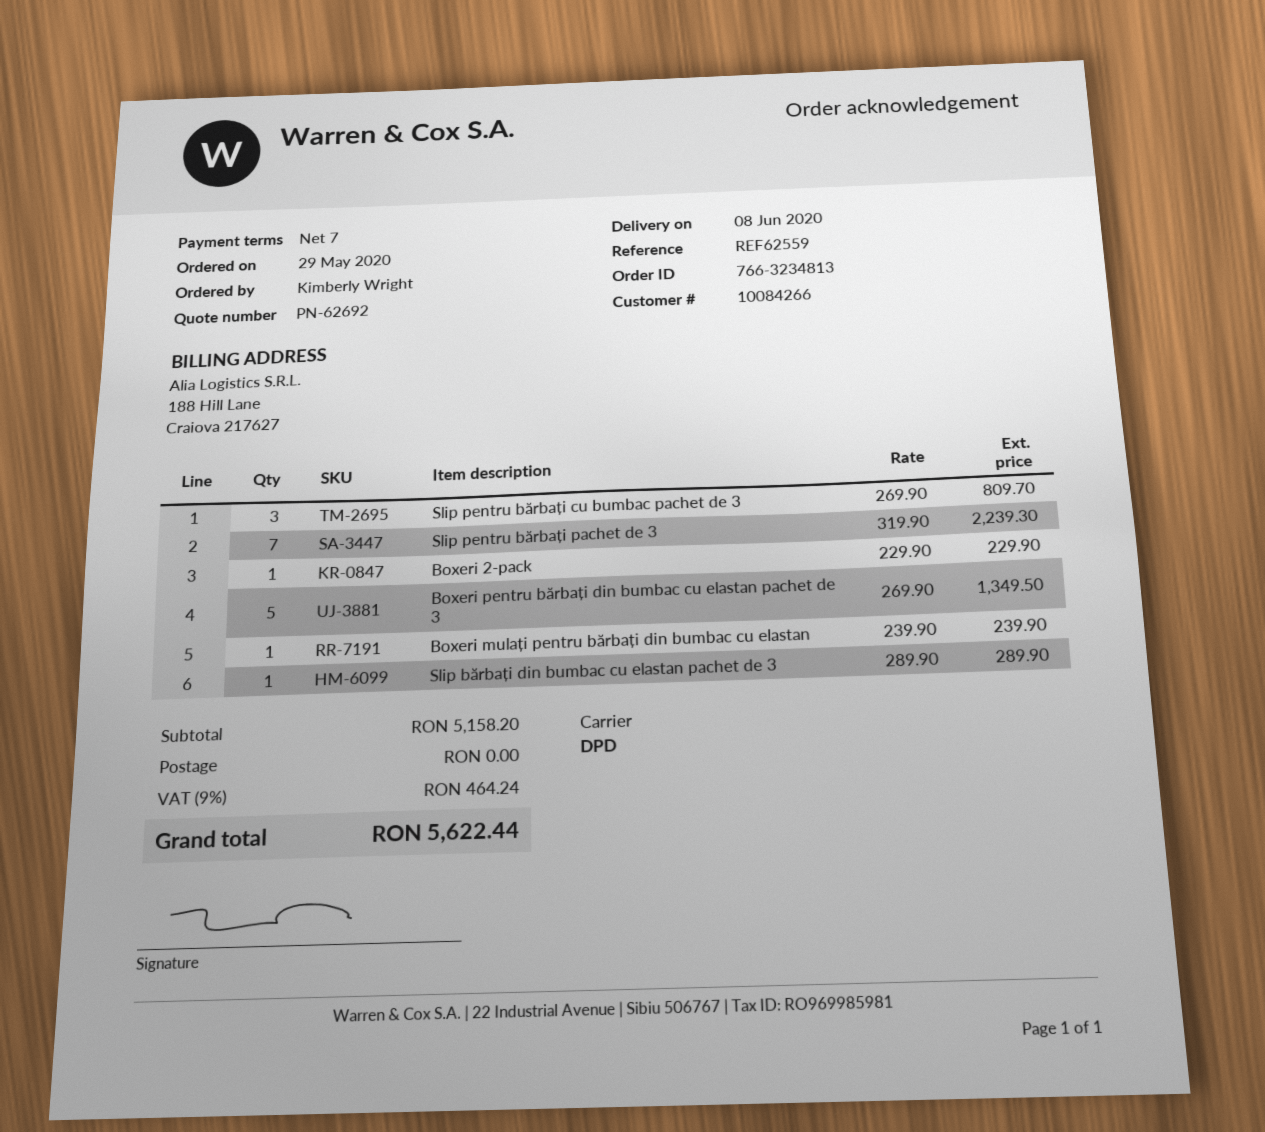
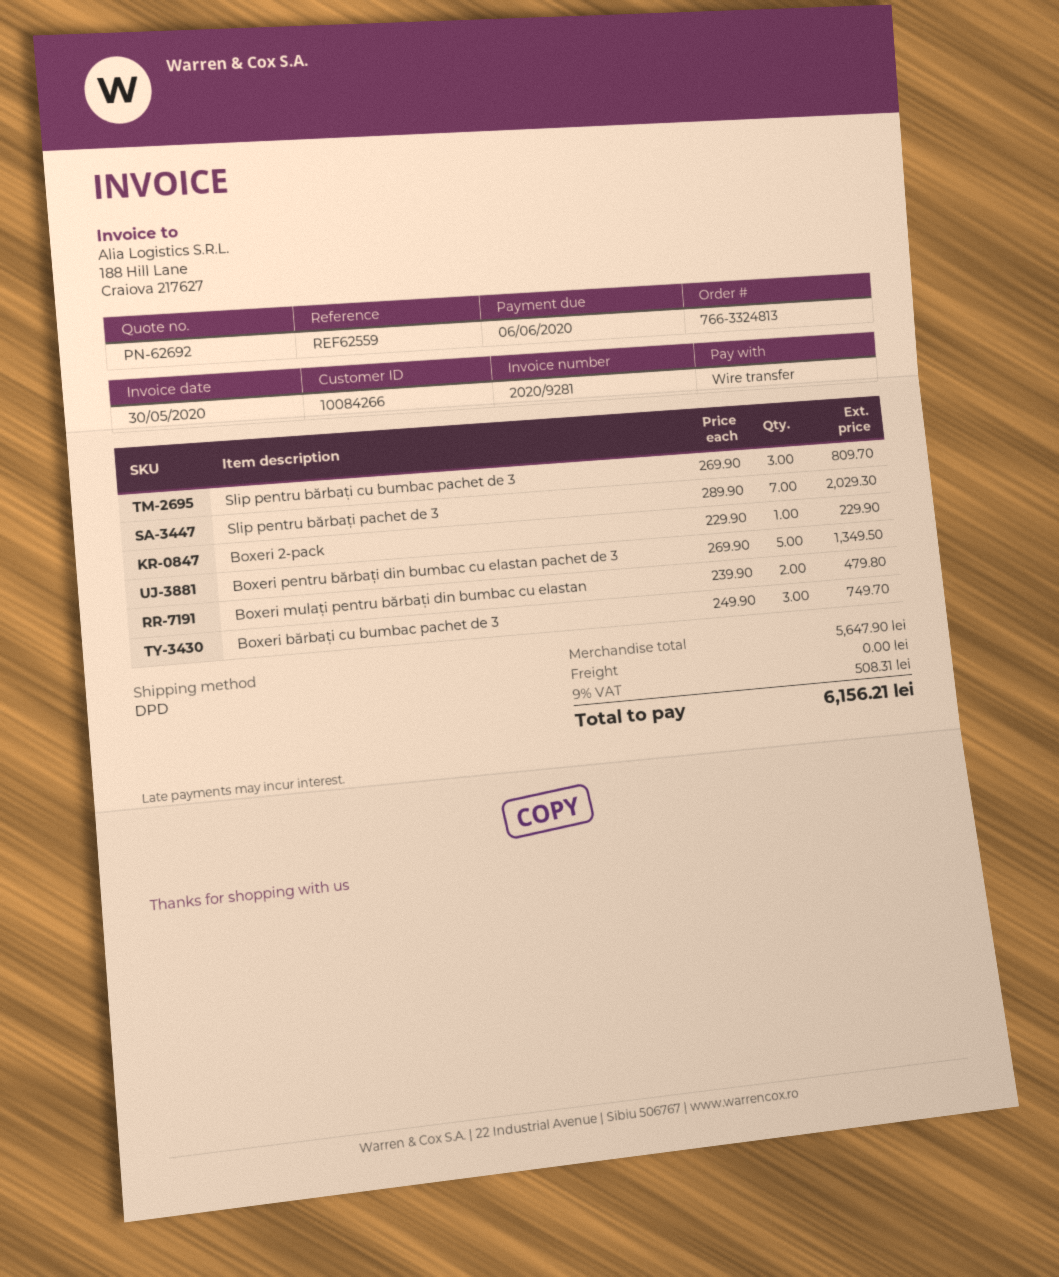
order number: 766-3234813 -> 766-3324813
Slip pentru bărbați pachet de 3: 7 x 319.90 = 2239.30 -> 7 x 289.90 = 2029.30
Boxeri mulați pentru bărbați din bumbac cu elastan: 1 x 239.90 = 239.90 -> 2 x 239.90 = 479.80
Slip bărbați din bumbac cu elastan pachet de 3: 1 x 289.90 = 289.90 -> none
Boxeri bărbați cu bumbac pachet de 3: none -> 3 x 249.90 = 749.70
subtotal: 5158.20 -> 5647.90
tax: 9% = 464.24 -> 9% = 508.31
total: 5622.44 -> 6156.21

